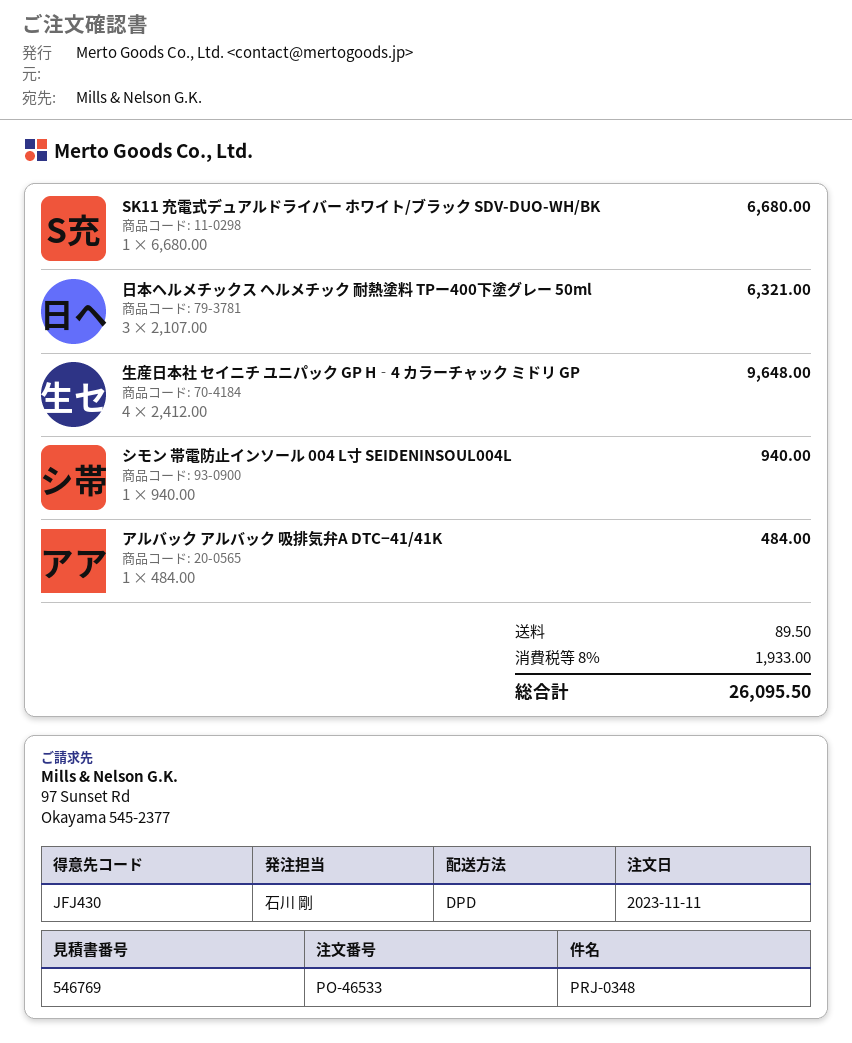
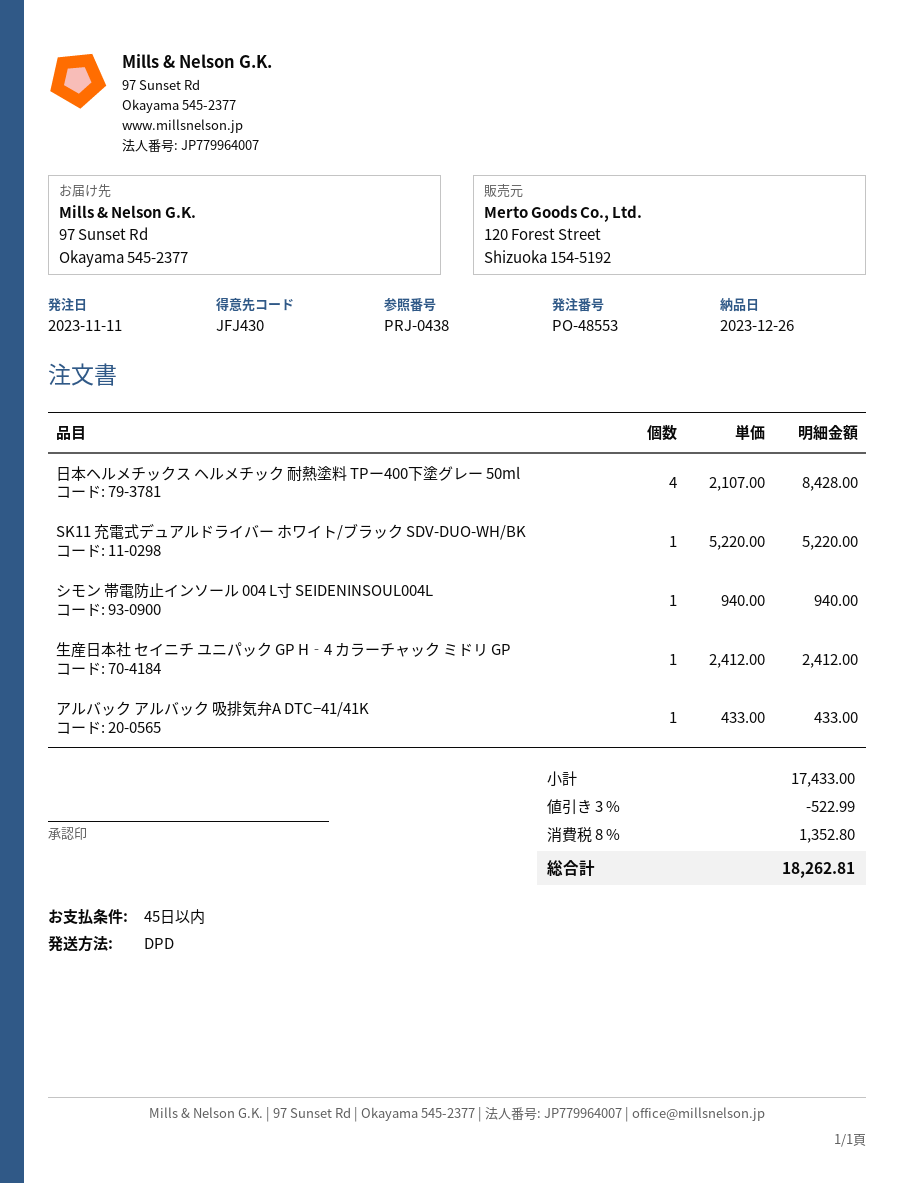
order number: PO-46533 -> PO-48553
reference: PRJ-0348 -> PRJ-0438
SK11 充電式デュアルドライバー ホワイト/ブラック SDV-DUO-WH/BK: 1 x 6680.00 = 6680.00 -> 1 x 5220.00 = 5220.00
日本ヘルメチックス ヘルメチック 耐熱塗料 TPー400下塗グレー 50ml: 3 x 2107.00 = 6321.00 -> 4 x 2107.00 = 8428.00
生産日本社 セイニチ ユニパック GP H‐4 カラーチャック ミドリ GP: 4 x 2412.00 = 9648.00 -> 1 x 2412.00 = 2412.00
アルバック アルバック 吸排気弁A DTC−41/41K: 1 x 484.00 = 484.00 -> 1 x 433.00 = 433.00
discount: none -> 3% = 522.99
shipping: 89.50 -> none
tax: 8% = 1933.00 -> 8% = 1352.80
total: 26095.50 -> 18262.81

